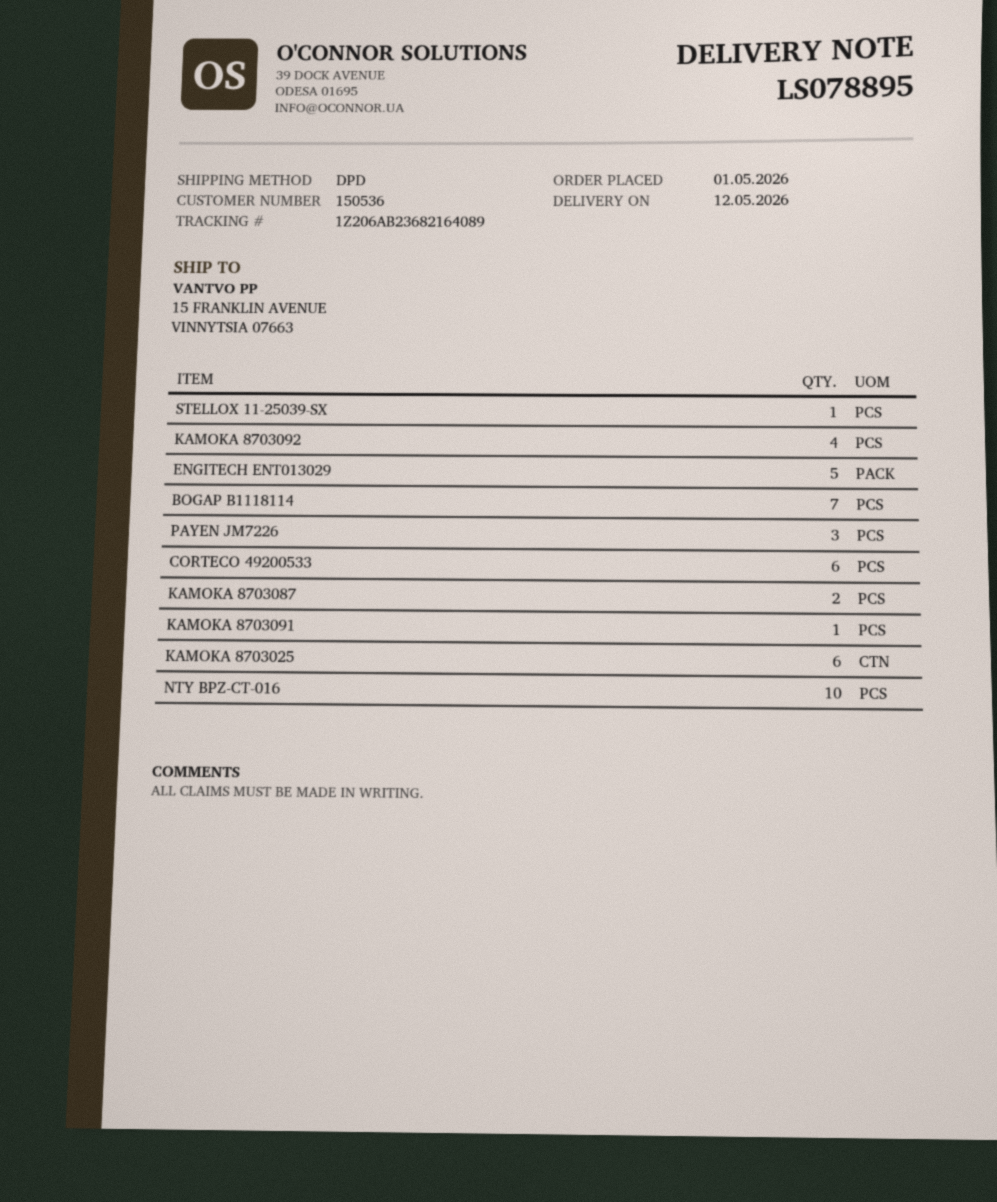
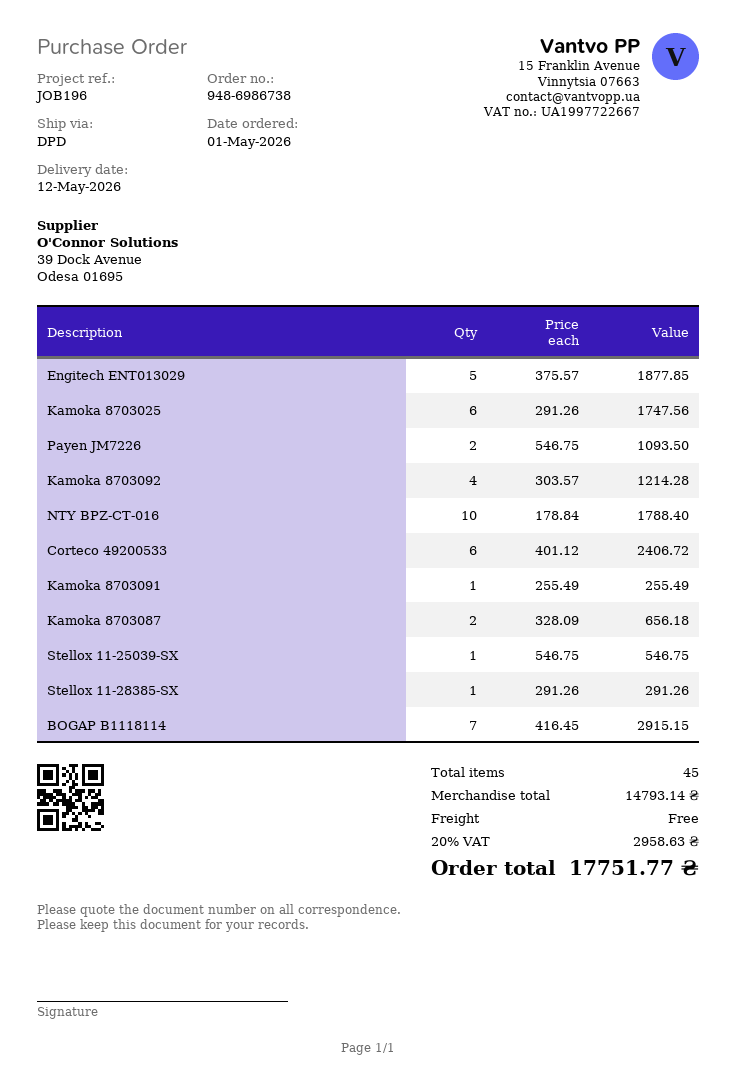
PAYEN JM7226: 3 -> 2
Stellox 11-28385-SX: none -> 1

